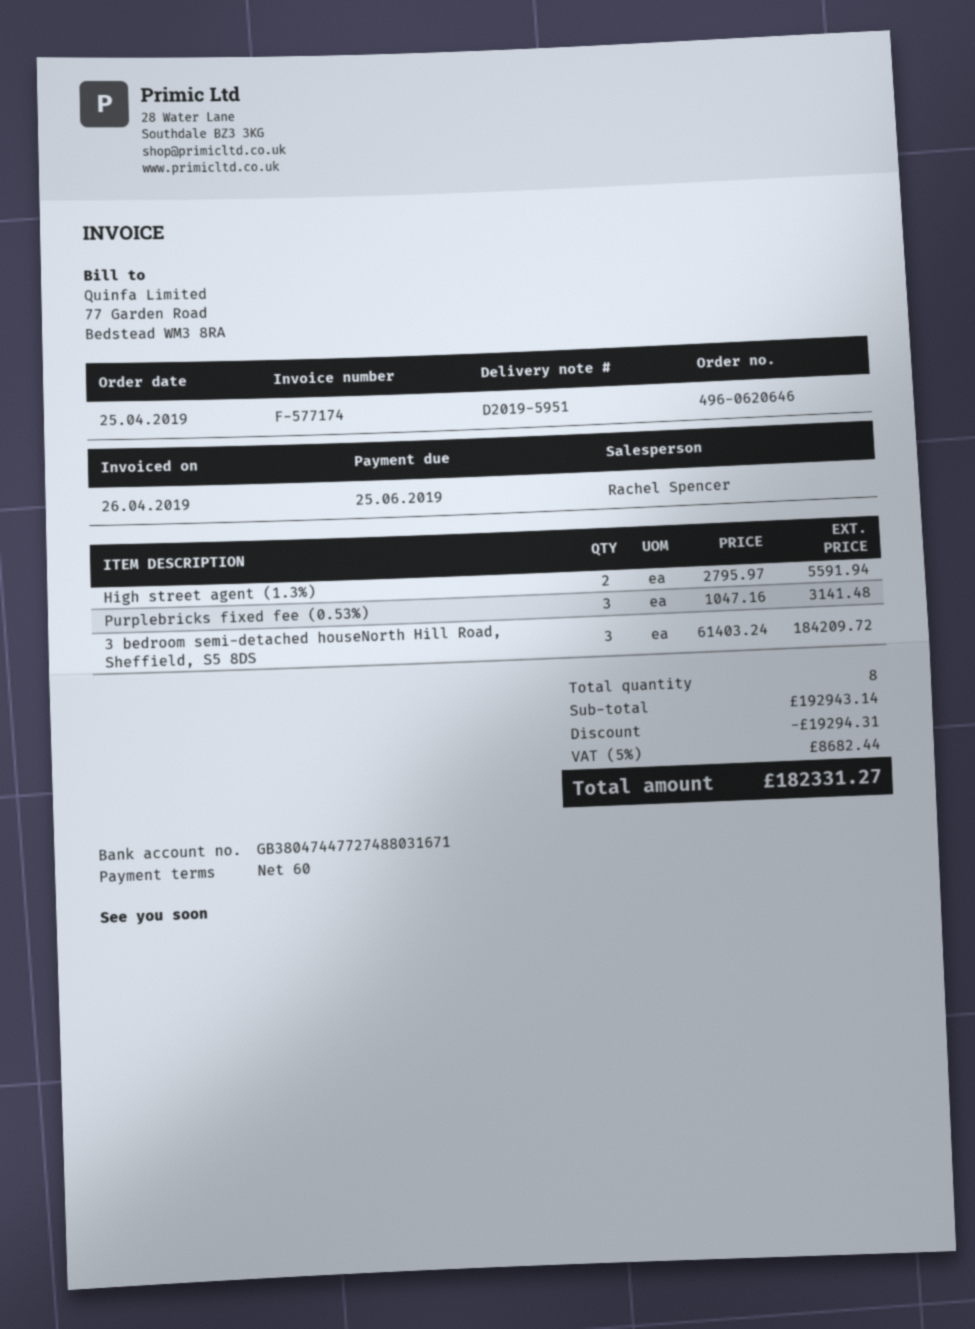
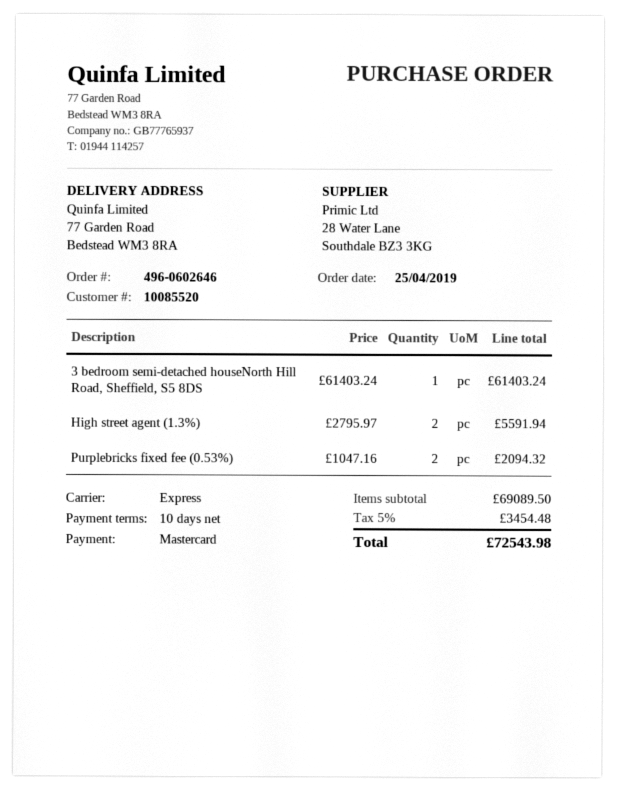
order number: 496-0620646 -> 496-0602646
payment terms: 60 days -> 10 days
Purplebricks fixed fee (0.53%): 3 x 1047.16 = 3141.48 -> 2 x 1047.16 = 2094.32
3 bedroom semi-detached houseNorth Hill Road, Sheffield, S5 8DS: 3 x 61403.24 = 184209.72 -> 1 x 61403.24 = 61403.24
subtotal: 192943.14 -> 69089.50
discount: 19294.31 -> none
tax: 5% = 8682.44 -> 5% = 3454.48
total: 182331.27 -> 72543.98

